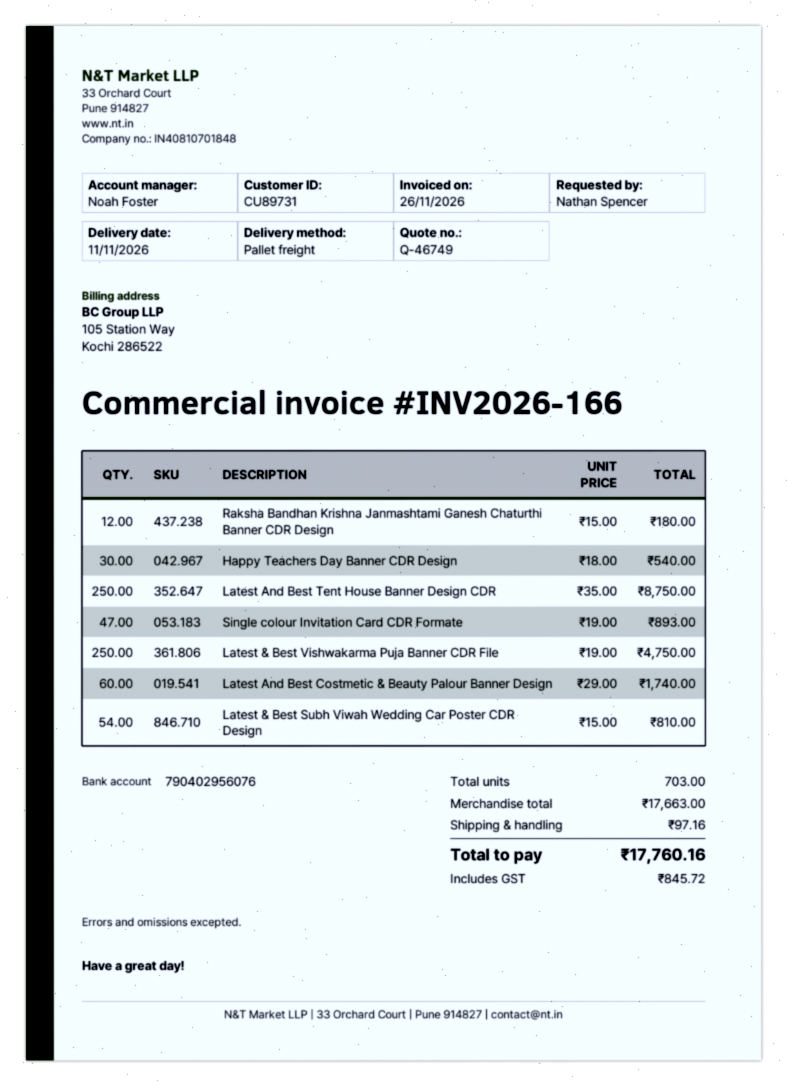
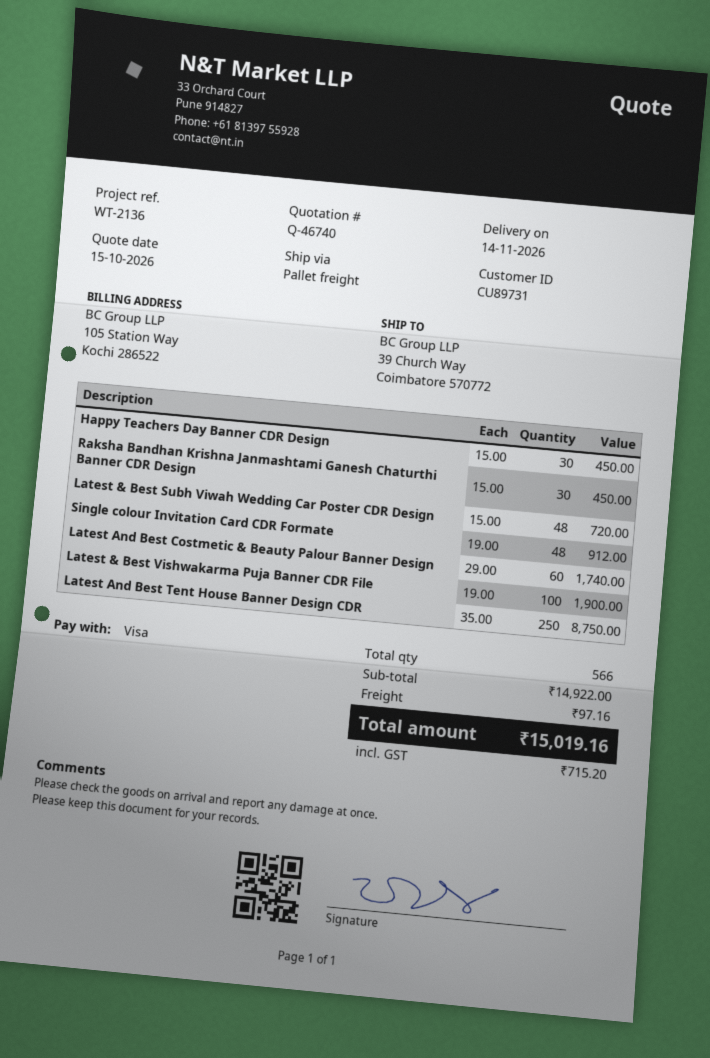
quote number: Q-46749 -> Q-46740
delivery date: 2026-11-11 -> 2026-11-14
Raksha Bandhan Krishna Janmashtami Ganesh Chaturthi Banner CDR Design: 12 x 15.00 = 180.00 -> 30 x 15.00 = 450.00
Happy Teachers Day Banner CDR Design: 30 x 18.00 = 540.00 -> 30 x 15.00 = 450.00
Single colour Invitation Card CDR Formate: 47 x 19.00 = 893.00 -> 48 x 19.00 = 912.00
Latest & Best Vishwakarma Puja Banner CDR File: 250 x 19.00 = 4750.00 -> 100 x 19.00 = 1900.00
Latest & Best Subh Viwah Wedding Car Poster CDR Design: 54 x 15.00 = 810.00 -> 48 x 15.00 = 720.00
total quantity: 703 -> 566
subtotal: 17663.00 -> 14922.00
tax: 845.72 -> 715.20
total: 17760.16 -> 15019.16

